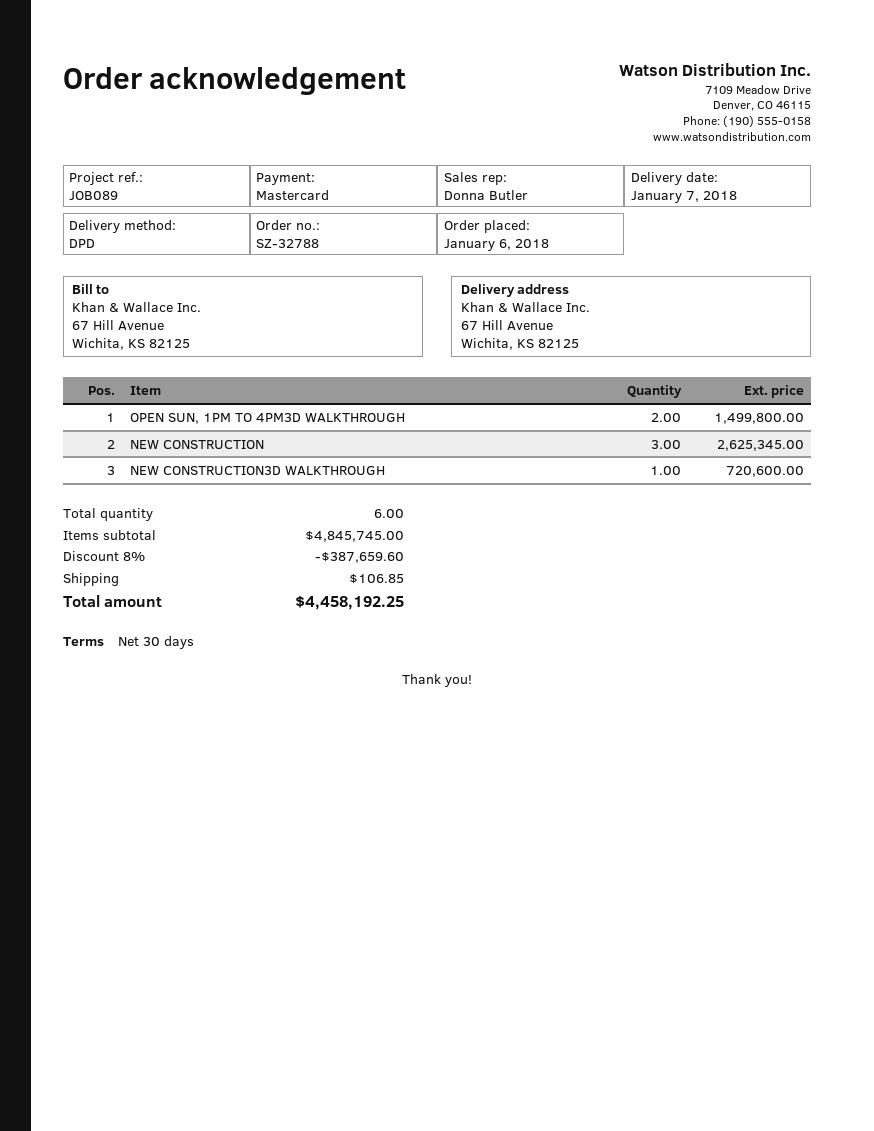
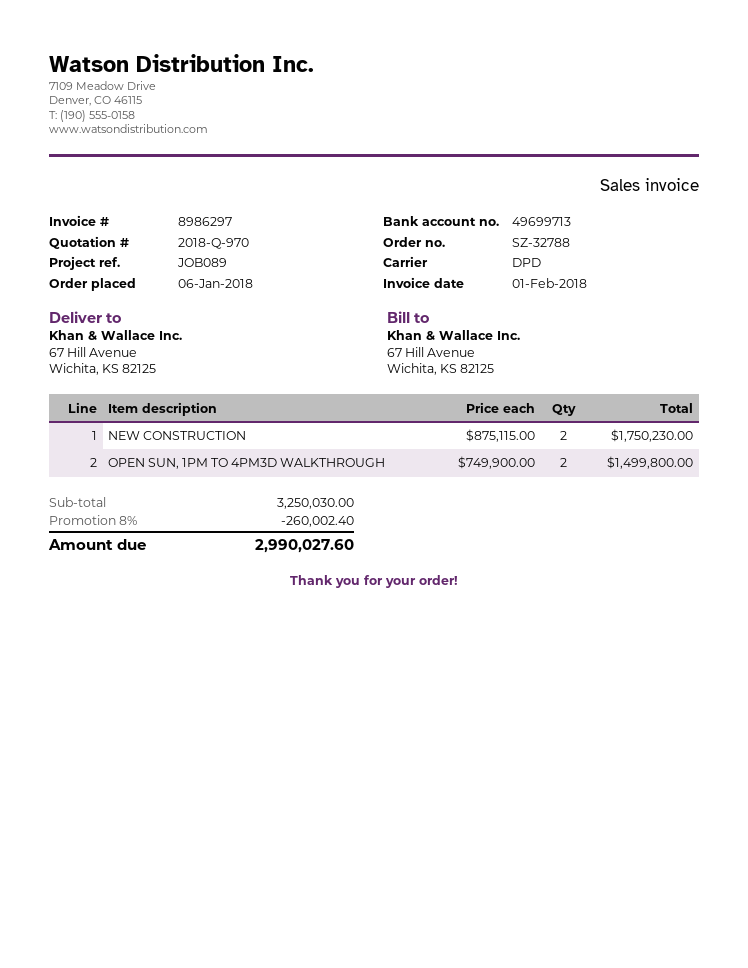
NEW CONSTRUCTION: 3 for 2625345.00 -> 2 for 1750230.00
NEW CONSTRUCTION3D WALKTHROUGH: 1 for 720600.00 -> none
subtotal: 4845745.00 -> 3250030.00
discount: 8% = 387659.60 -> 8% = 260002.40
shipping: 106.85 -> none
total: 4458192.25 -> 2990027.60

